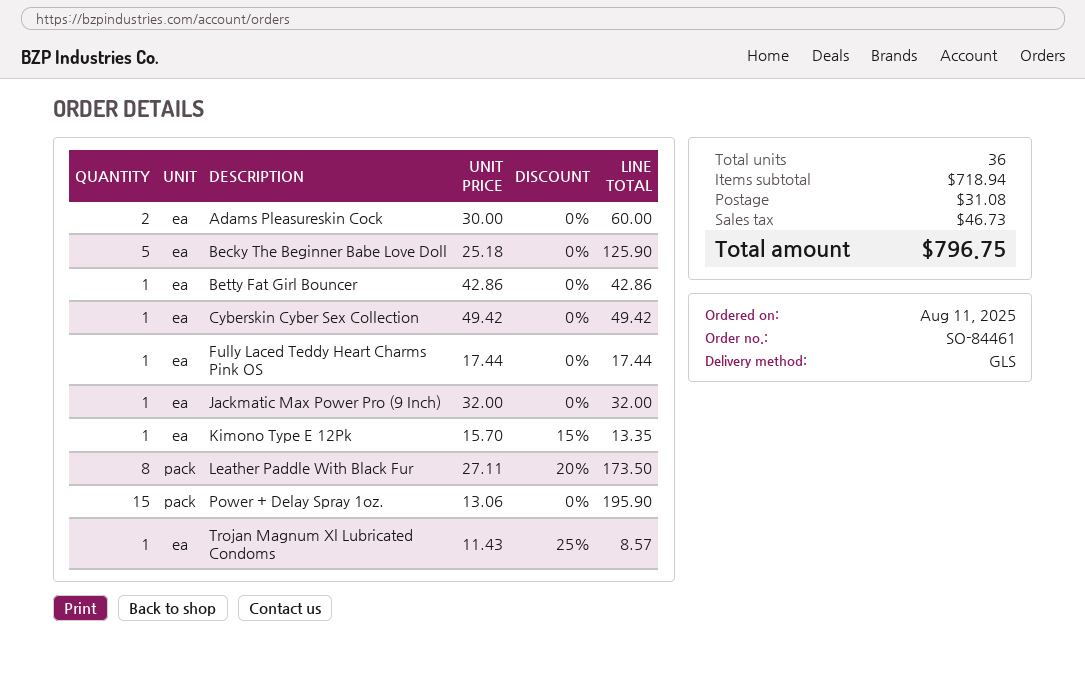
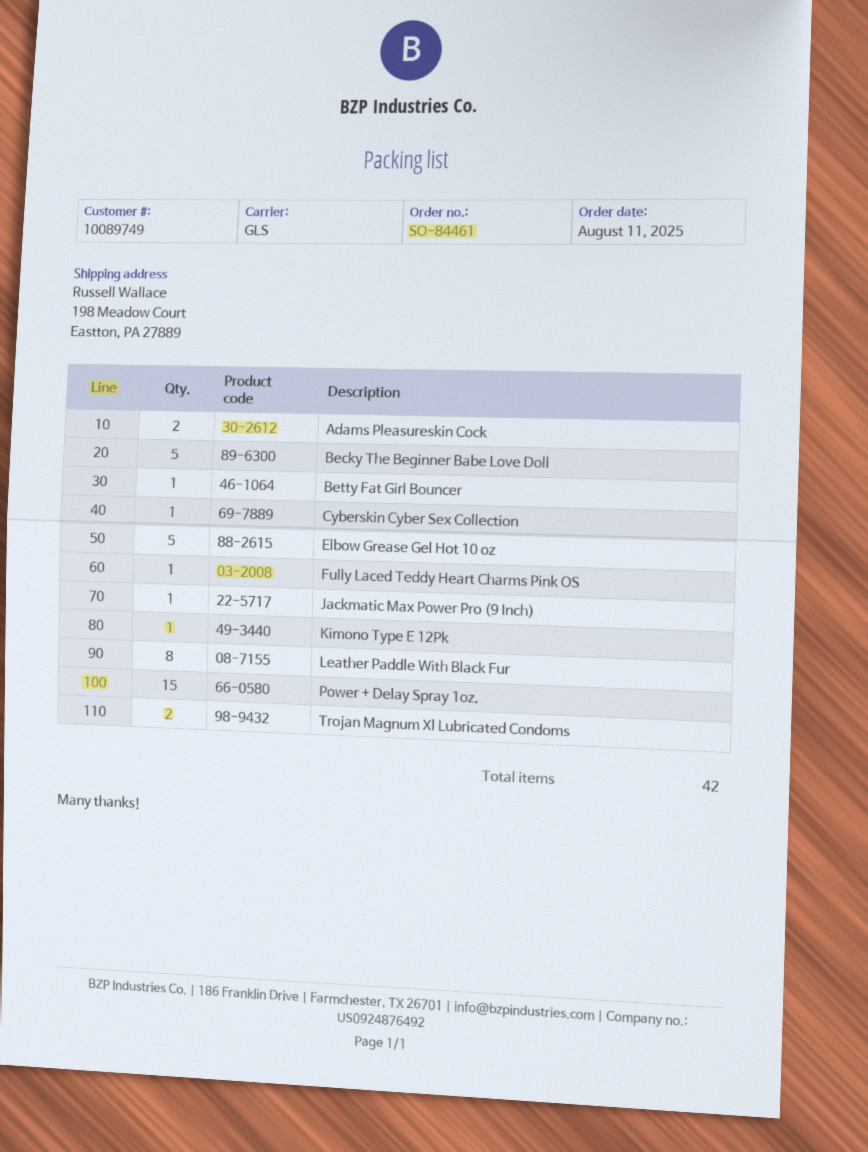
Trojan Magnum Xl Lubricated Condoms: 1 -> 2
Elbow Grease Gel Hot 10 oz: none -> 5
total quantity: 36 -> 42

